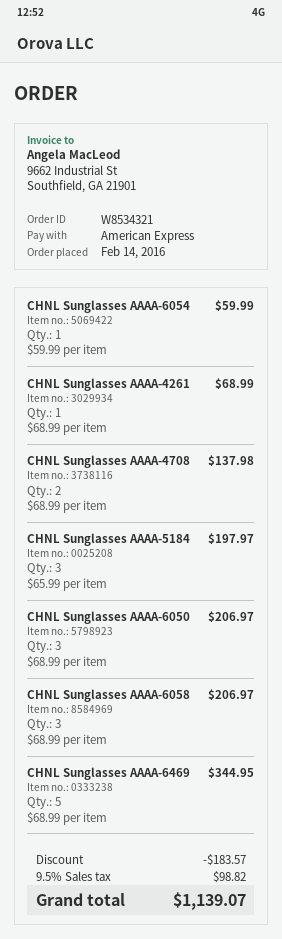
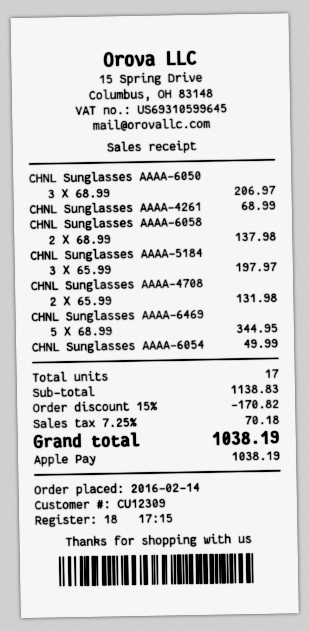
payment method: American Express -> Apple Pay
CHNL Sunglasses AAAA-6054: 1 x 59.99 = 59.99 -> 1 x 49.99 = 49.99
CHNL Sunglasses AAAA-4708: 2 x 68.99 = 137.98 -> 2 x 65.99 = 131.98
CHNL Sunglasses AAAA-6058: 3 x 68.99 = 206.97 -> 2 x 68.99 = 137.98
discount: 183.57 -> 170.82
tax: 9.5% = 98.82 -> 7.25% = 70.18
total: 1139.07 -> 1038.19

